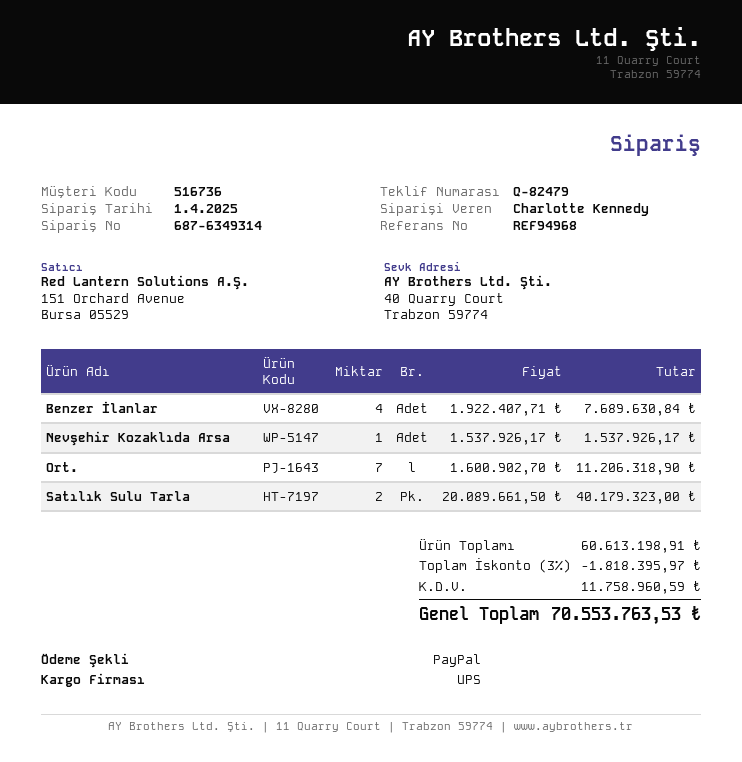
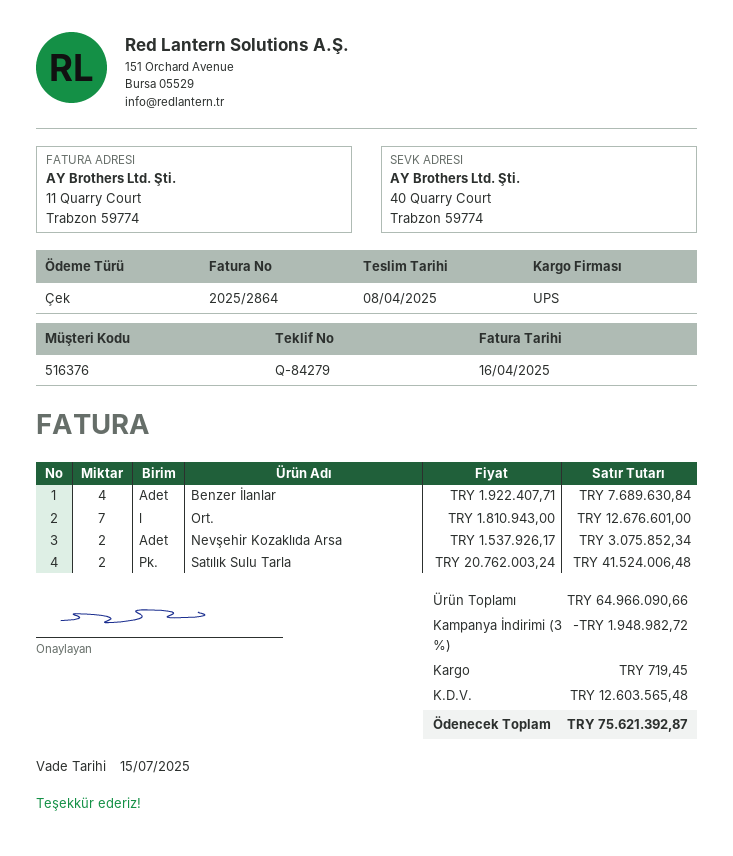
quote number: Q-82479 -> Q-84279
customer number: 516736 -> 516376
payment method: PayPal -> cheque
Nevşehir Kozaklıda Arsa: 1 x 1537926.17 = 1537926.17 -> 2 x 1537926.17 = 3075852.34
Ort.: 7 x 1600902.70 = 11206318.90 -> 7 x 1810943.00 = 12676601.00
Satılık Sulu Tarla: 2 x 20089661.50 = 40179323.00 -> 2 x 20762003.24 = 41524006.48
subtotal: 60613198.91 -> 64966090.66
discount: 3% = 1818395.97 -> 3% = 1948982.72
shipping: none -> 719.45
tax: 11758960.59 -> 12603565.48
total: 70553763.53 -> 75621392.87

